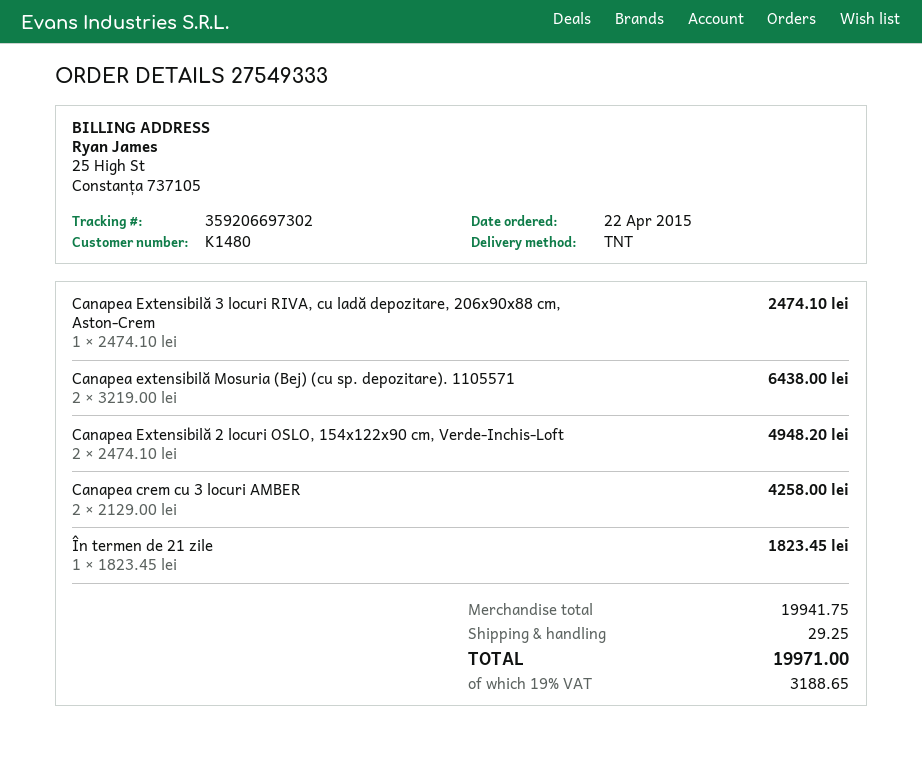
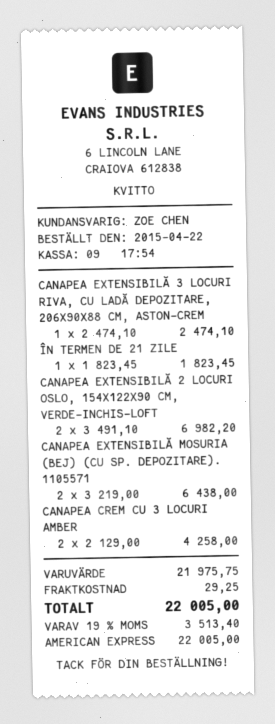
Canapea Extensibilă 2 locuri OSLO, 154x122x90 cm, Verde-Inchis-Loft: 2 x 2474.10 = 4948.20 -> 2 x 3491.10 = 6982.20
subtotal: 19941.75 -> 21975.75
tax: 19% = 3188.65 -> 19% = 3513.40
total: 19971.00 -> 22005.00

